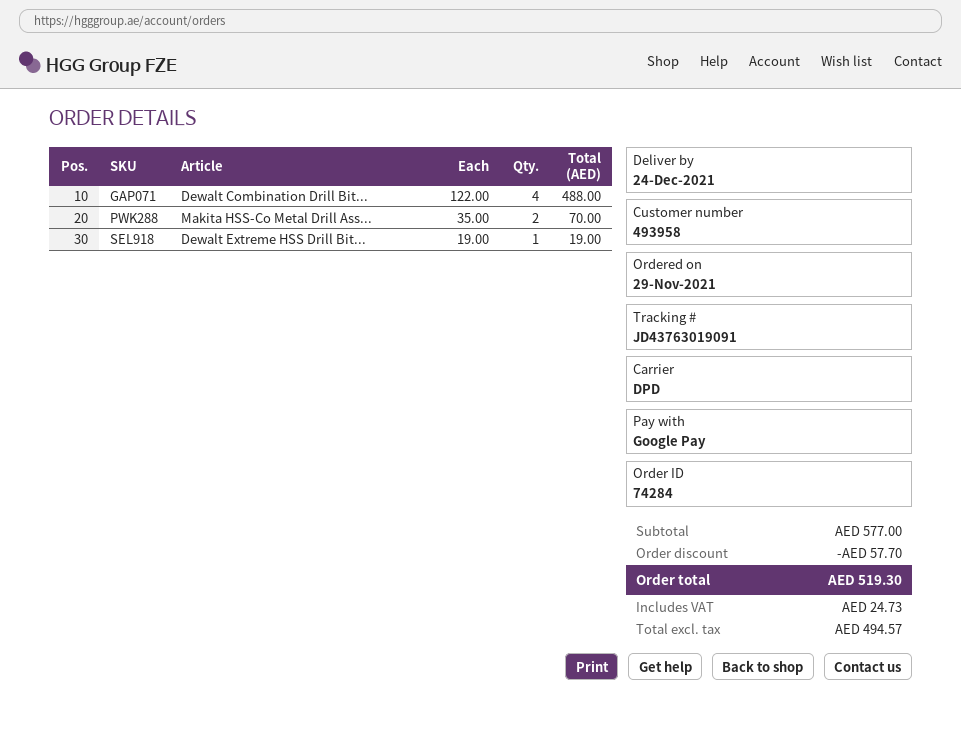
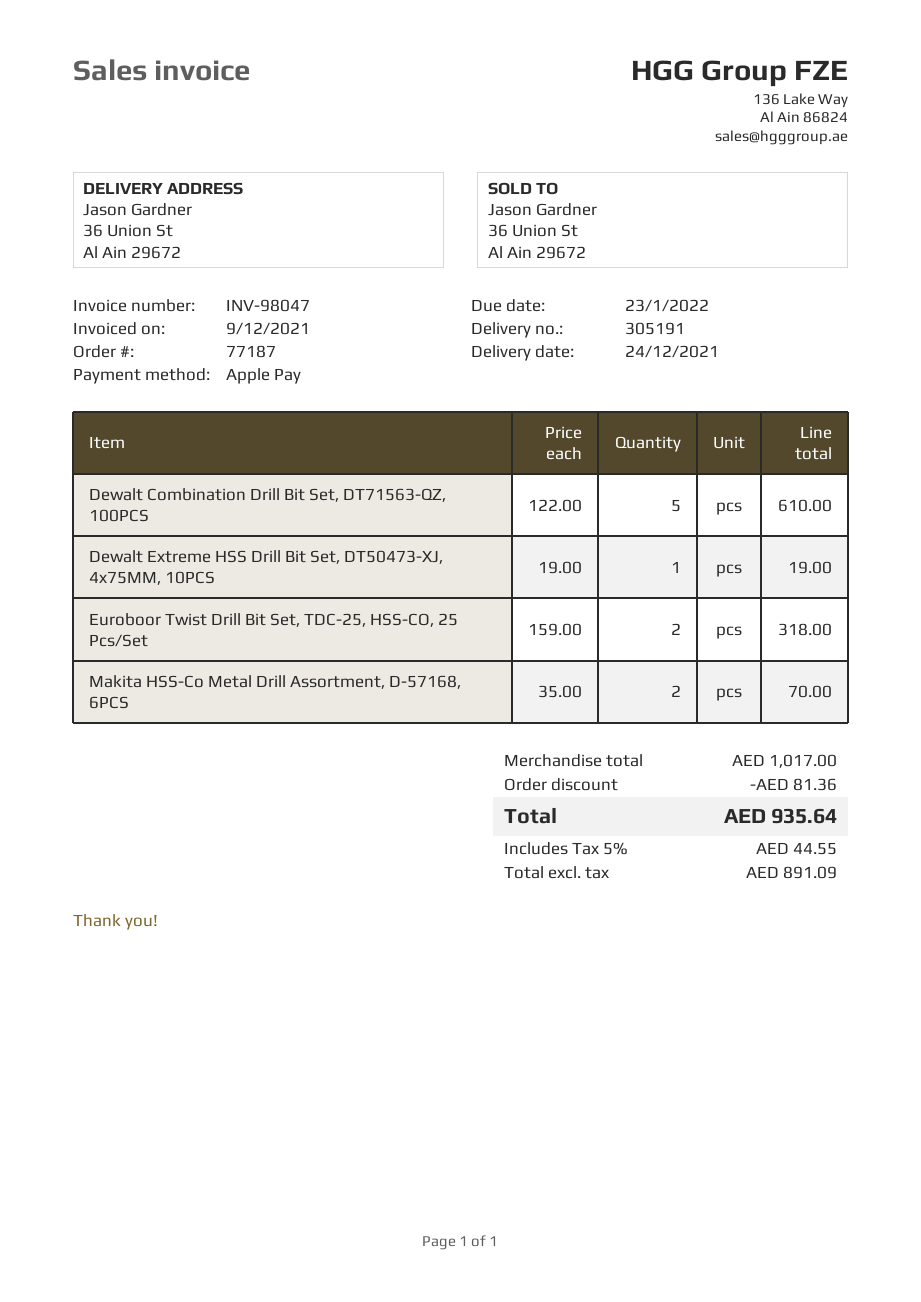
order number: 74284 -> 77187
payment method: Google Pay -> Apple Pay
Dewalt Combination Drill Bit...: 4 x 122.00 = 488.00 -> 5 x 122.00 = 610.00
Euroboor Twist Drill Bit Set, TDC-25, HSS-CO, 25 Pcs/Set: none -> 2 x 159.00 = 318.00
subtotal: 577.00 -> 1017.00
discount: 57.70 -> 81.36
net: 494.57 -> 891.09
tax: 24.73 -> 44.55
total: 519.30 -> 935.64

